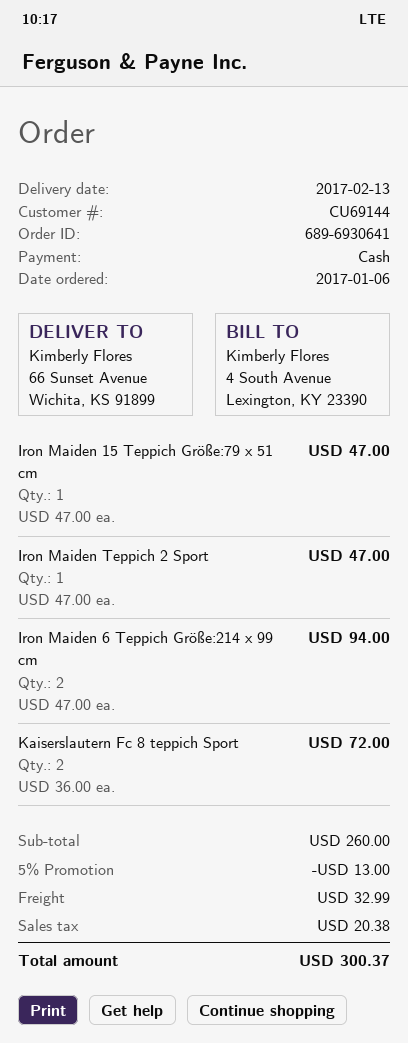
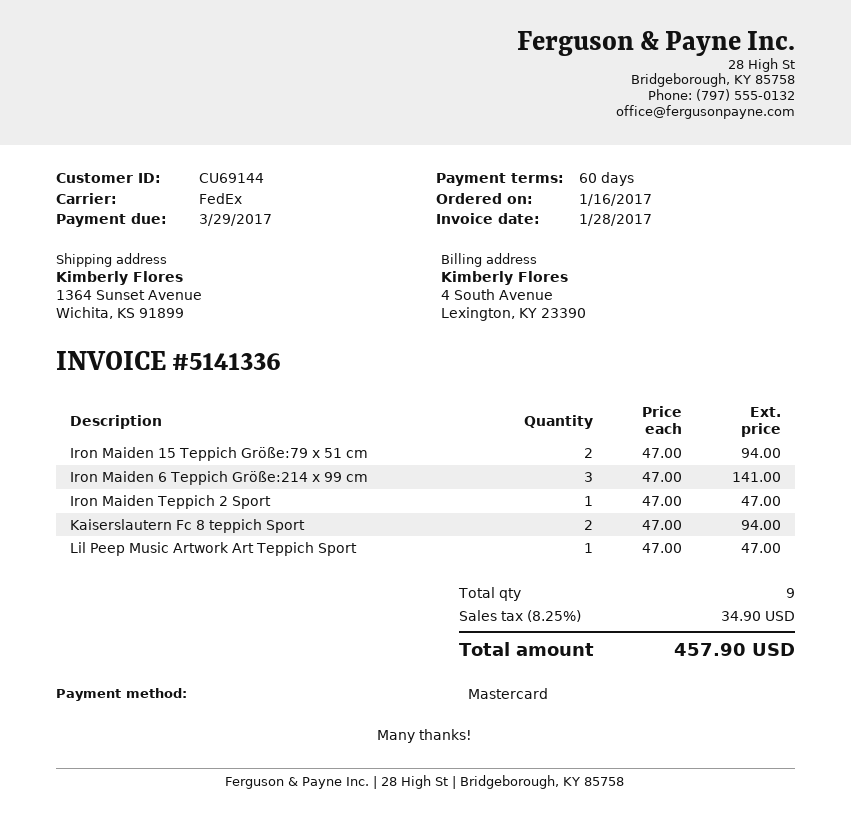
order date: 2017-01-06 -> 2017-01-16
payment method: cash -> Mastercard
ship to: 66 Sunset Avenue, Wichita, KS 91899 -> 1364 Sunset Avenue, Wichita, KS 91899
Iron Maiden 15 Teppich Größe:79 x 51 cm: 1 x 47.00 = 47.00 -> 2 x 47.00 = 94.00
Iron Maiden 6 Teppich Größe:214 x 99 cm: 2 x 47.00 = 94.00 -> 3 x 47.00 = 141.00
Kaiserslautern Fc 8 teppich Sport: 2 x 36.00 = 72.00 -> 2 x 47.00 = 94.00
Lil Peep Music Artwork Art Teppich Sport: none -> 1 x 47.00 = 47.00
discount: 5% = 13.00 -> none
shipping: 32.99 -> none
tax: 20.38 -> 34.90
total: 300.37 -> 457.90

